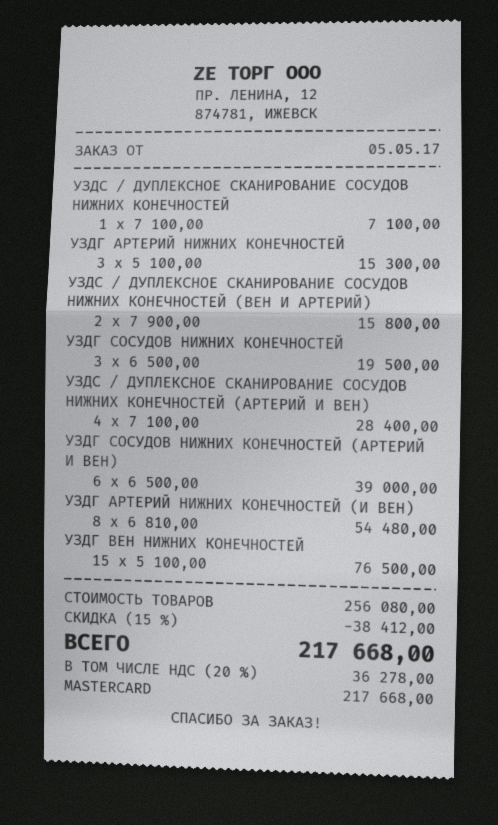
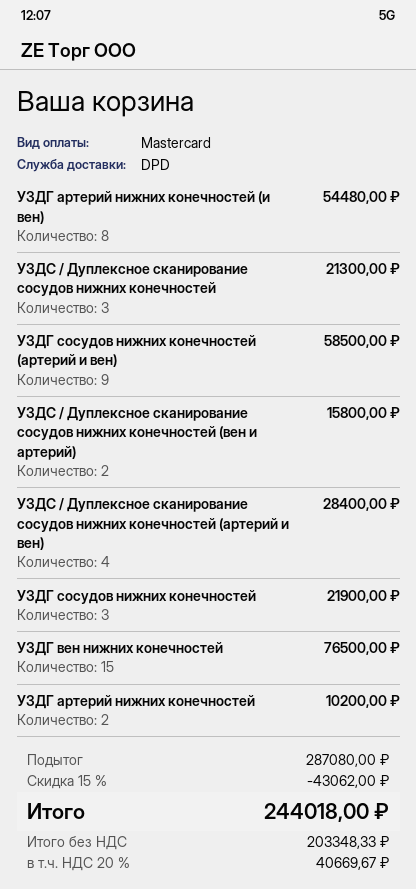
УЗДС / ДУПЛЕКСНОЕ СКАНИРОВАНИЕ СОСУДОВ НИЖНИХ КОНЕЧНОСТЕЙ: 1 for 7100.00 -> 3 for 21300.00
УЗДГ АРТЕРИЙ НИЖНИХ КОНЕЧНОСТЕЙ: 3 for 15300.00 -> 2 for 10200.00
УЗДГ СОСУДОВ НИЖНИХ КОНЕЧНОСТЕЙ: 3 for 19500.00 -> 3 for 21900.00
УЗДГ СОСУДОВ НИЖНИХ КОНЕЧНОСТЕЙ (АРТЕРИЙ И ВЕН): 6 for 39000.00 -> 9 for 58500.00
subtotal: 256080.00 -> 287080.00
discount: 15% = 38412.00 -> 15% = 43062.00
tax: 20% = 36278.00 -> 20% = 40669.67
total: 217668.00 -> 244018.00

